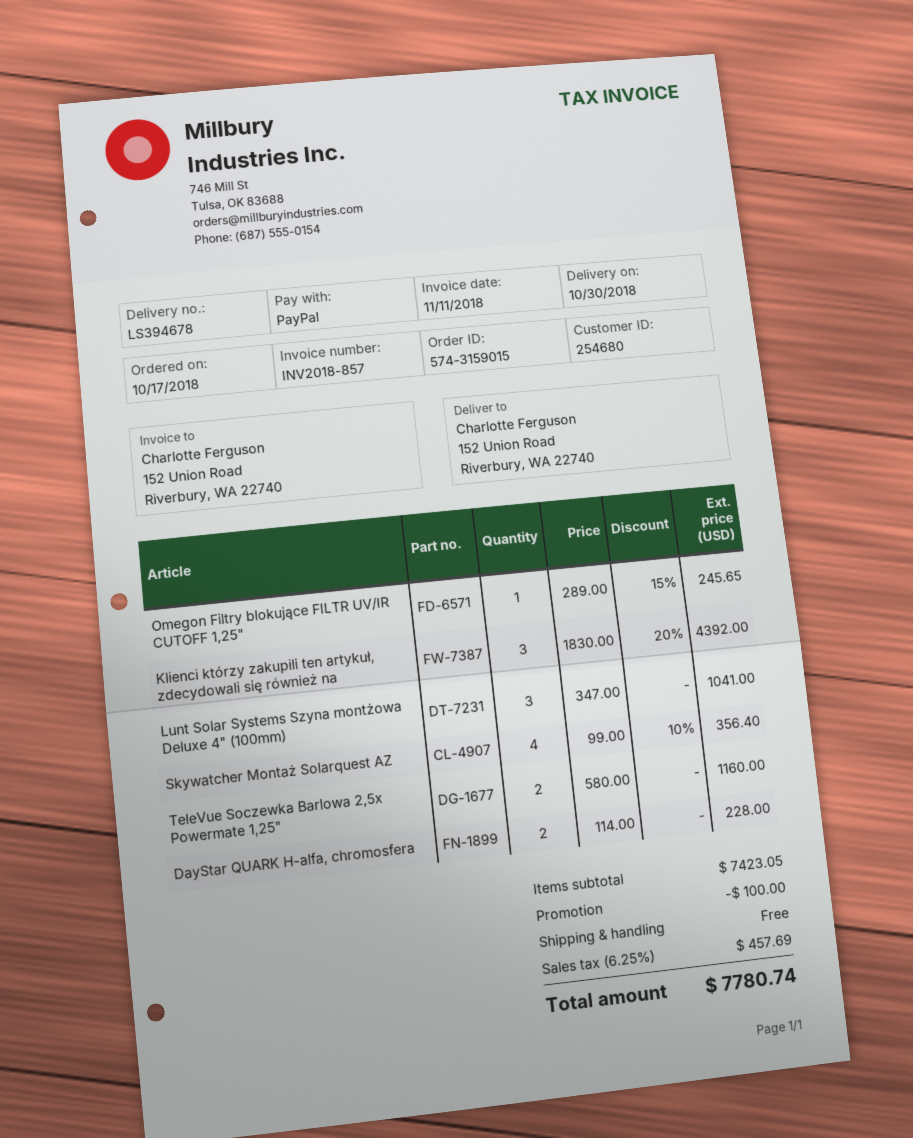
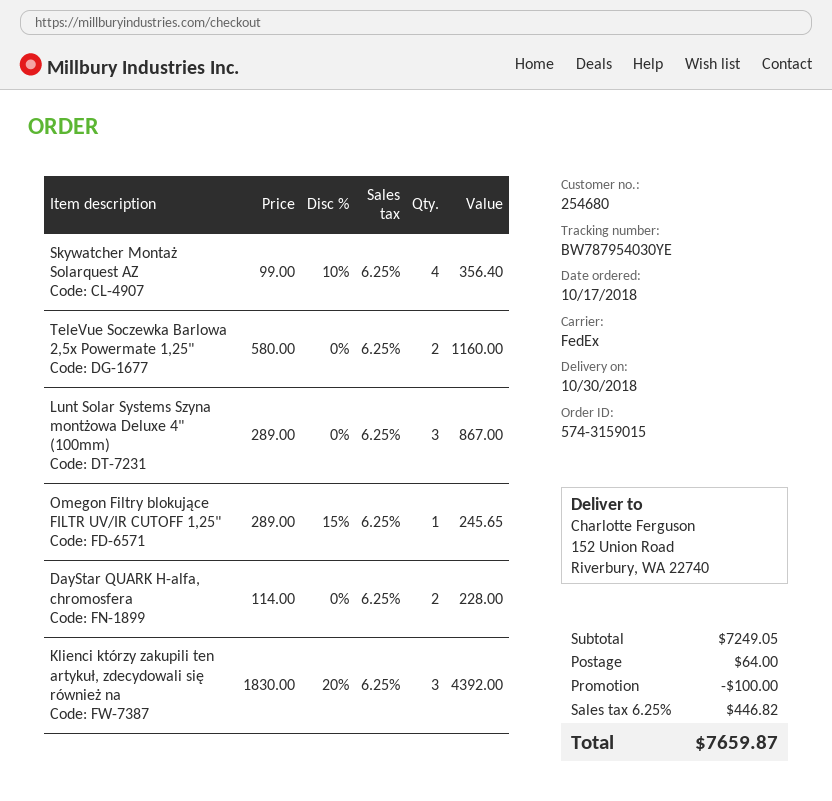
Lunt Solar Systems Szyna montżowa Deluxe 4" (100mm): 3 x 347.00 = 1041.00 -> 3 x 289.00 = 867.00
subtotal: 7423.05 -> 7249.05
shipping: 0.00 -> 64.00
tax: 6.25% = 457.69 -> 6.25% = 446.82
total: 7780.74 -> 7659.87

